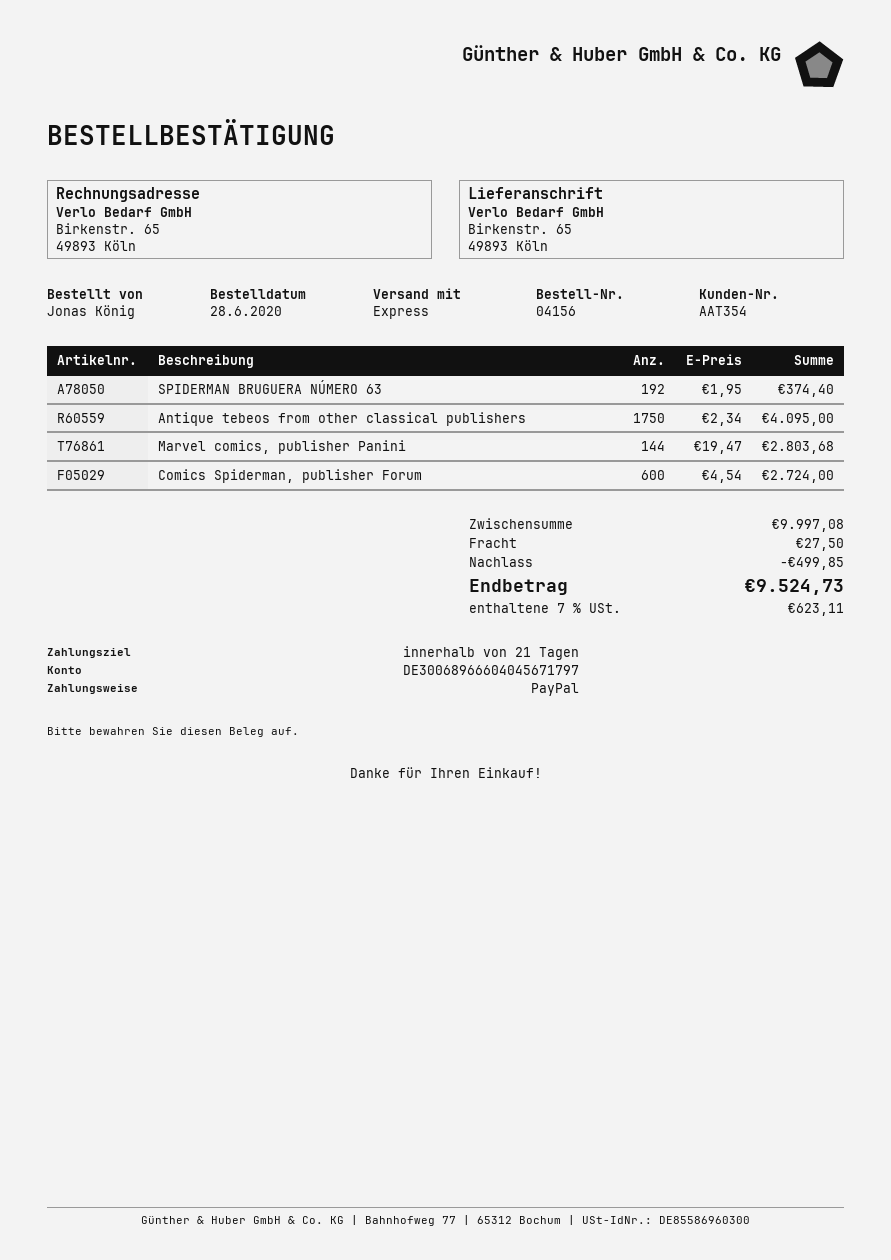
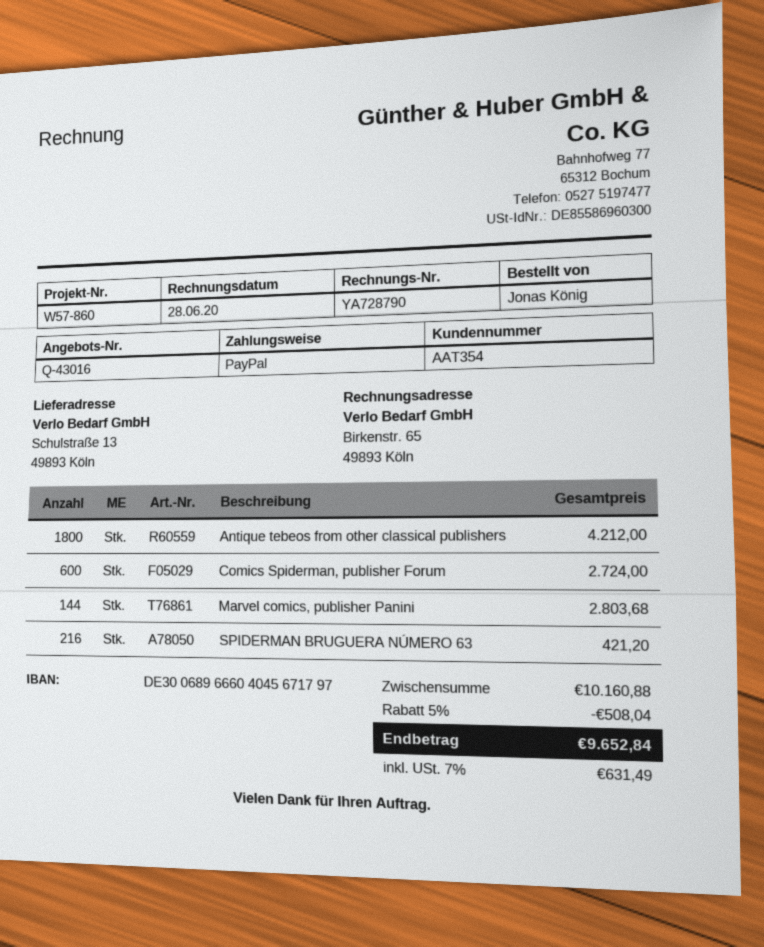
ship to: Birkenstr. 65, 49893 Köln -> Schulstraße 13, 49893 Köln
SPIDERMAN BRUGUERA NÚMERO 63: 192 for 374.40 -> 216 for 421.20
Antique tebeos from other classical publishers: 1750 for 4095.00 -> 1800 for 4212.00
subtotal: 9997.08 -> 10160.88
discount: 499.85 -> 508.04
shipping: 27.50 -> none
tax: 7% = 623.11 -> 7% = 631.49
total: 9524.73 -> 9652.84

